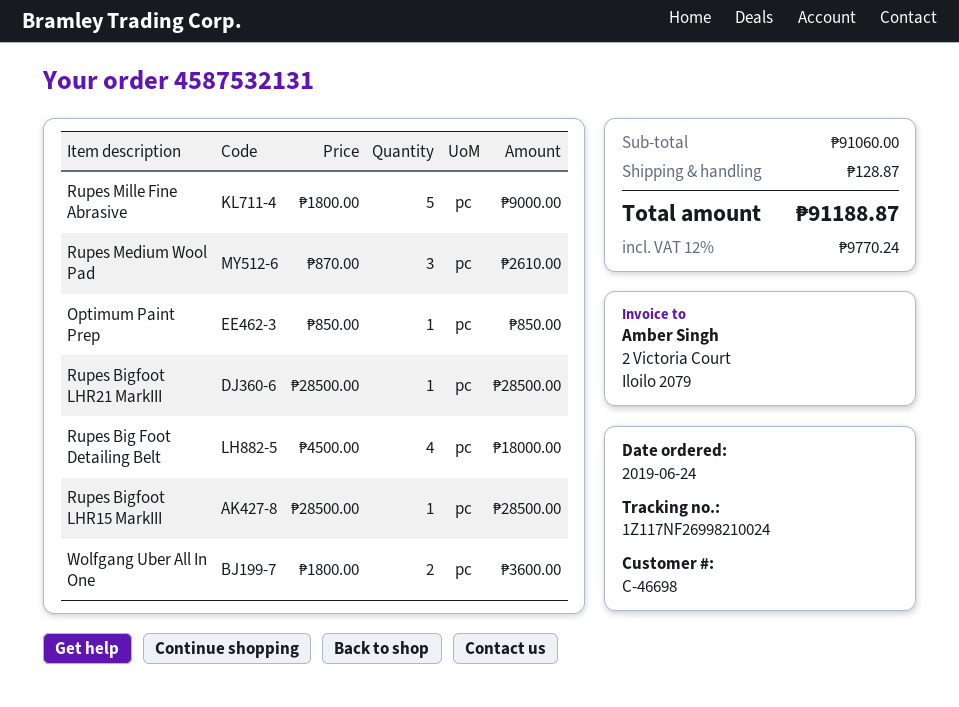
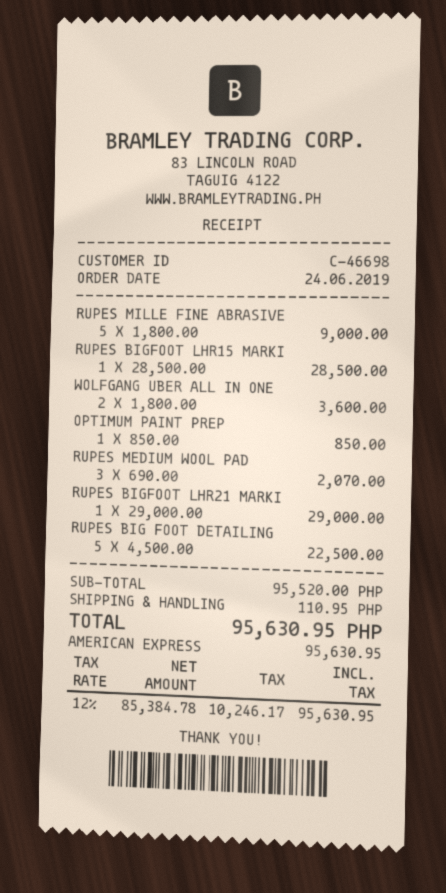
Rupes Medium Wool Pad: 3 x 870.00 = 2610.00 -> 3 x 690.00 = 2070.00
Rupes Bigfoot LHR21 MarkIII: 1 x 28500.00 = 28500.00 -> 1 x 29000.00 = 29000.00
Rupes Big Foot Detailing Belt: 4 x 4500.00 = 18000.00 -> 5 x 4500.00 = 22500.00
subtotal: 91060.00 -> 95520.00
shipping: 128.87 -> 110.95
tax: 12% = 9770.24 -> 12% = 10246.17
total: 91188.87 -> 95630.95

